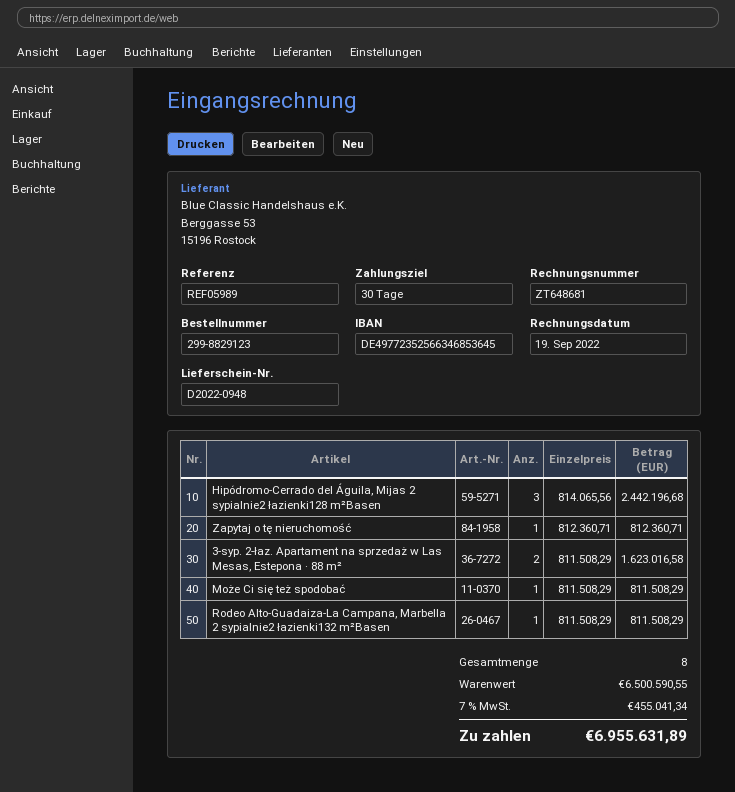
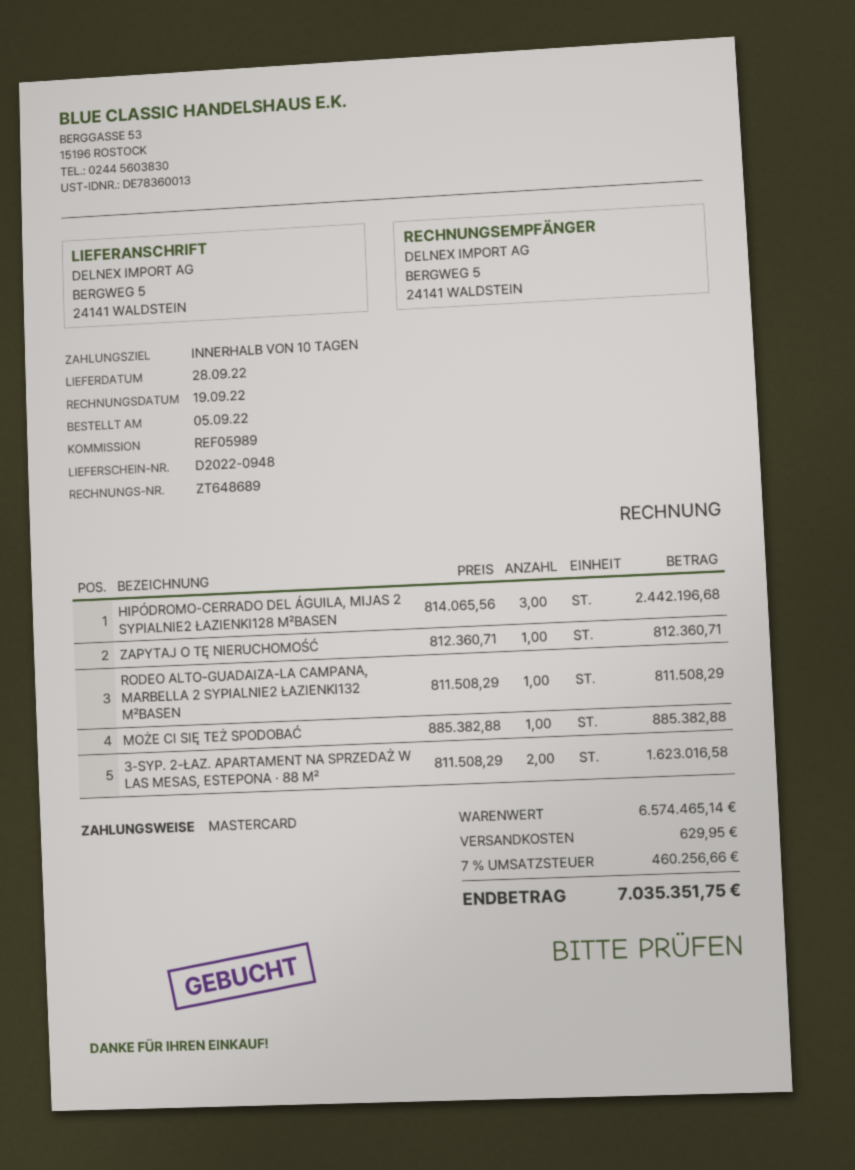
invoice number: ZT648681 -> ZT648689
payment terms: 30 days -> 10 days
Może Ci się też spodobać: 1 x 811508.29 = 811508.29 -> 1 x 885382.88 = 885382.88
subtotal: 6500590.55 -> 6574465.14
shipping: none -> 629.95
tax: 7% = 455041.34 -> 7% = 460256.66
total: 6955631.89 -> 7035351.75

